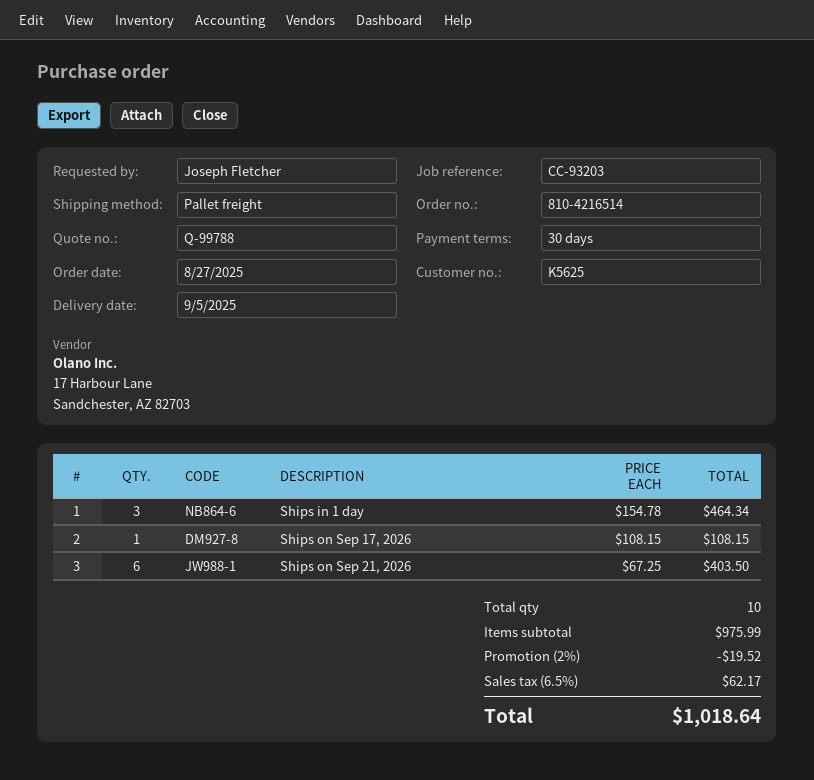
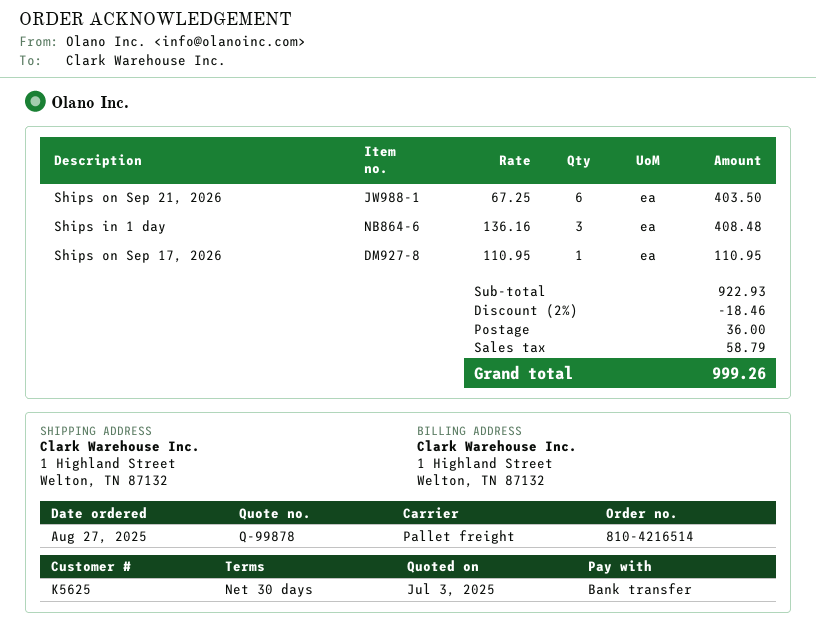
quote number: Q-99788 -> Q-99878
Ships in 1 day: 3 x 154.78 = 464.34 -> 3 x 136.16 = 408.48
Ships on Sep 17, 2026: 1 x 108.15 = 108.15 -> 1 x 110.95 = 110.95
subtotal: 975.99 -> 922.93
discount: 2% = 19.52 -> 2% = 18.46
shipping: none -> 36.00
tax: 62.17 -> 58.79
total: 1018.64 -> 999.26

